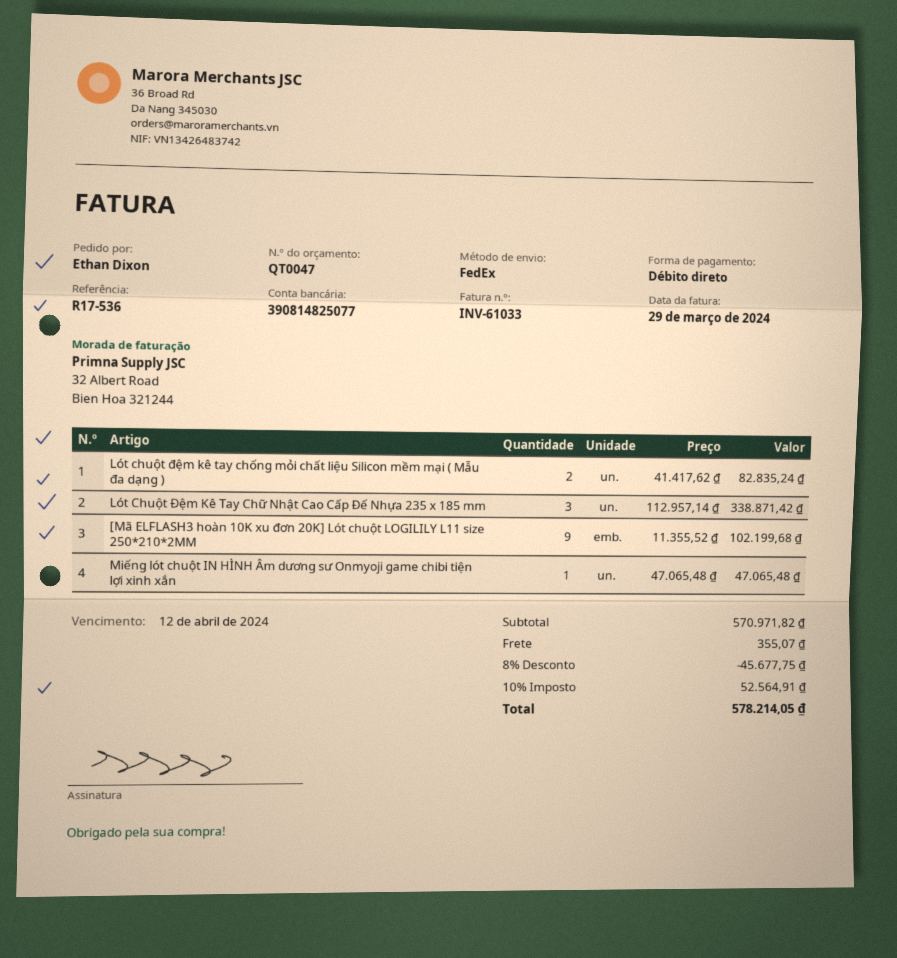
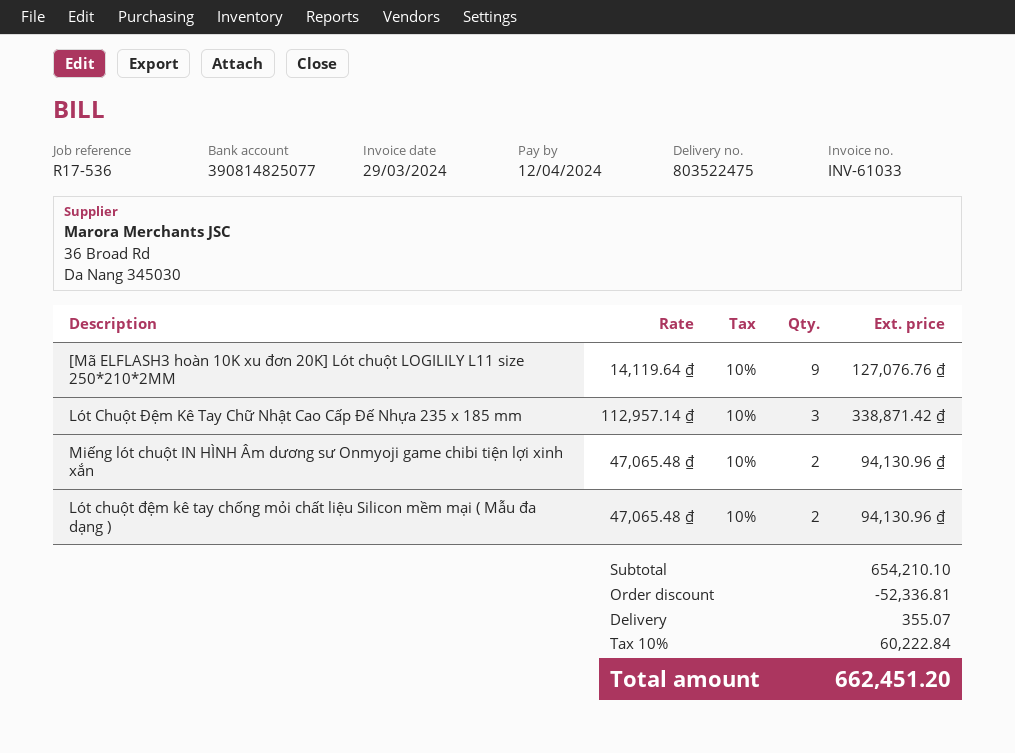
Lót chuột đệm kê tay chống mỏi chất liệu Silicon mềm mại ( Mẫu đa dạng ): 2 x 41417.62 = 82835.24 -> 2 x 47065.48 = 94130.96
[Mã ELFLASH3 hoàn 10K xu đơn 20K] Lót chuột LOGILILY L11 size 250*210*2MM: 9 x 11355.52 = 102199.68 -> 9 x 14119.64 = 127076.76
Miếng lót chuột IN HÌNH Âm dương sư Onmyoji game chibi tiện lợi xinh xắn: 1 x 47065.48 = 47065.48 -> 2 x 47065.48 = 94130.96
subtotal: 570971.82 -> 654210.10
discount: 45677.75 -> 52336.81
tax: 10% = 52564.91 -> 10% = 60222.84
total: 578214.05 -> 662451.20

